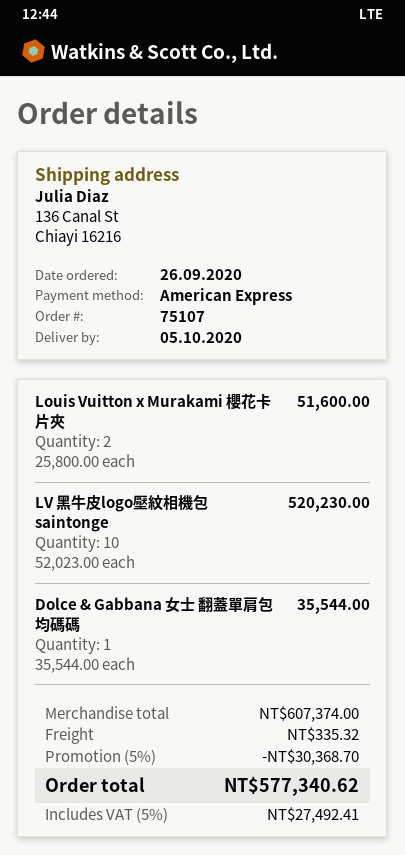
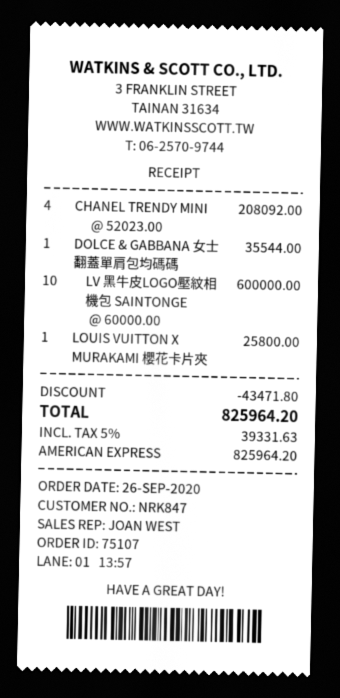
Louis Vuitton x Murakami 櫻花卡片夾: 2 x 25800.00 = 51600.00 -> 1 x 25800.00 = 25800.00
LV 黑牛皮logo壓紋相機包 saintonge: 10 x 52023.00 = 520230.00 -> 10 x 60000.00 = 600000.00
CHANEL TRENDY MINI: none -> 4 x 52023.00 = 208092.00
discount: 30368.70 -> 43471.80
shipping: 335.32 -> none
tax: 5% = 27492.41 -> 5% = 39331.63
total: 577340.62 -> 825964.20

